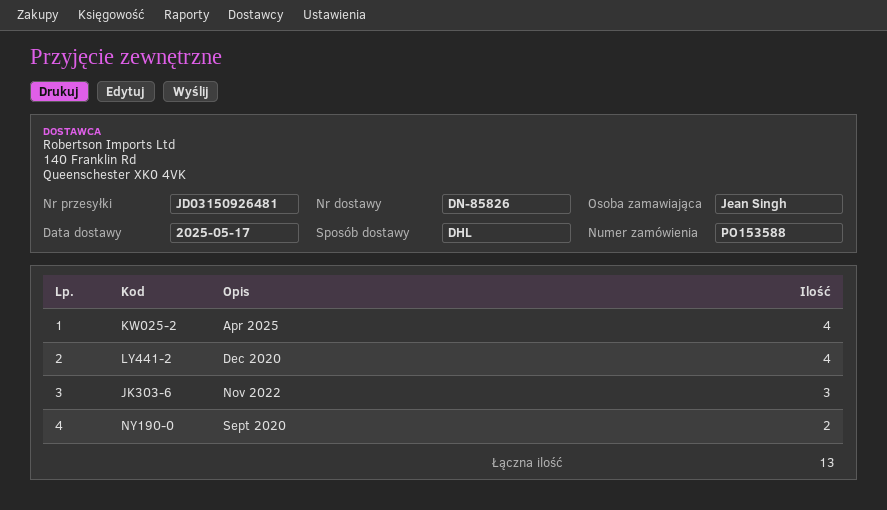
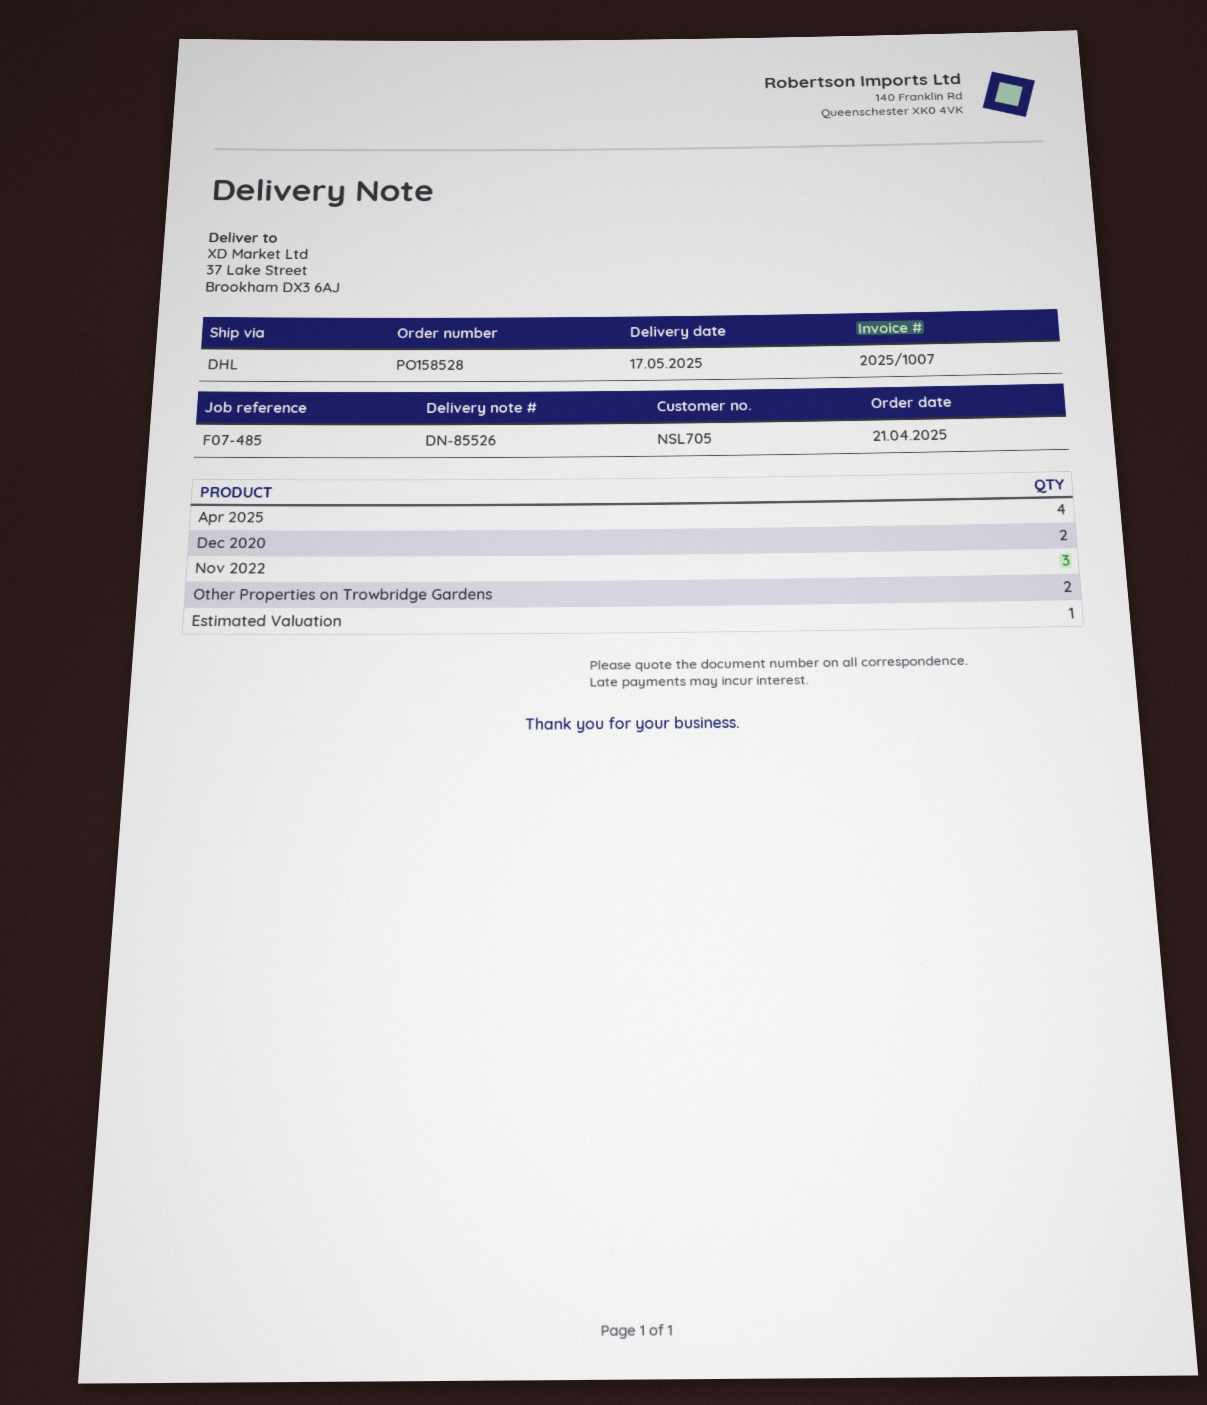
order number: PO153588 -> PO158528
delivery note number: DN-85826 -> DN-85526
Dec 2020: 4 -> 2
Sept 2020: 2 -> none
Other Properties on Trowbridge Gardens: none -> 2
Estimated Valuation: none -> 1

